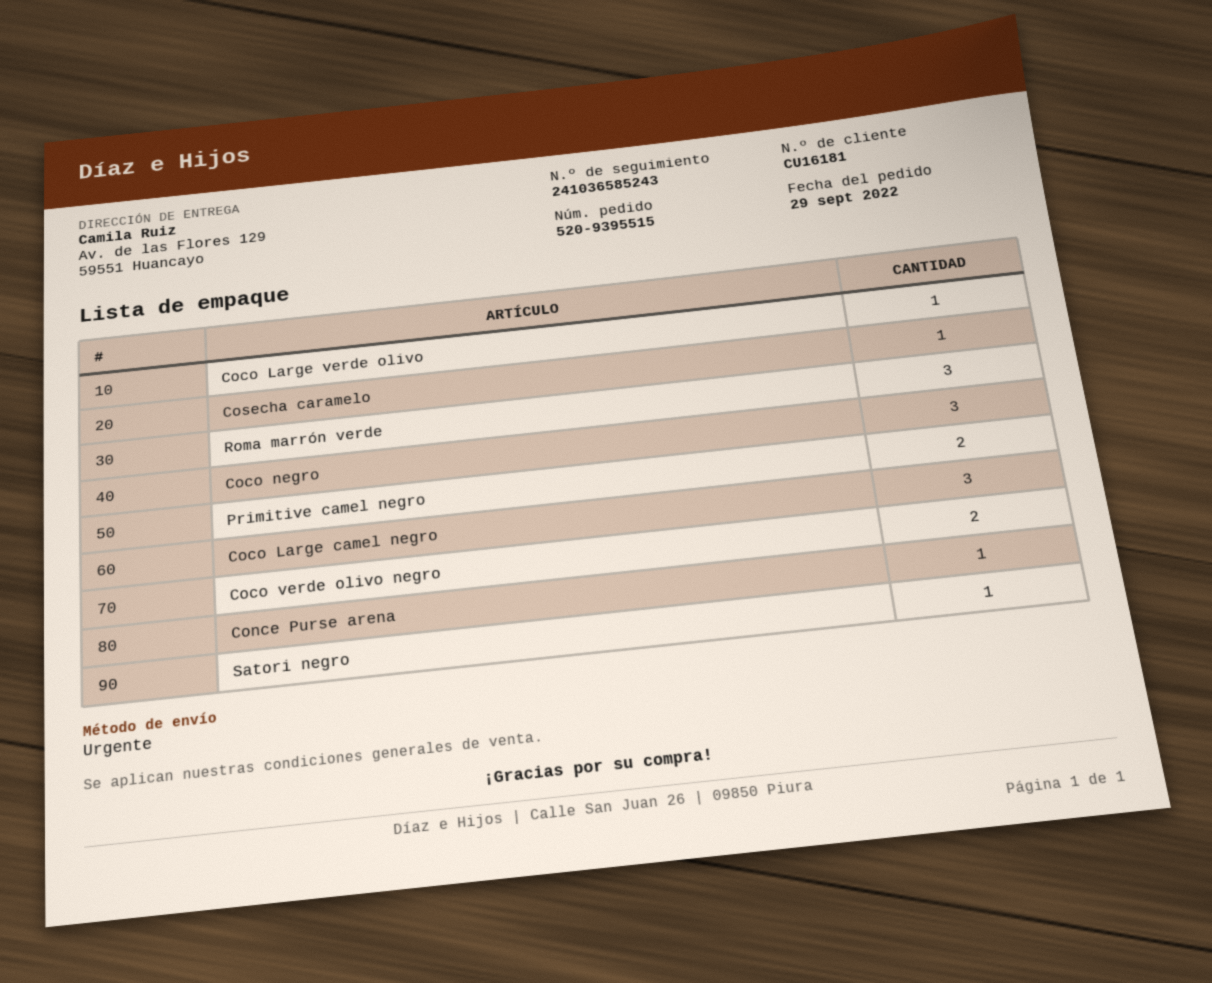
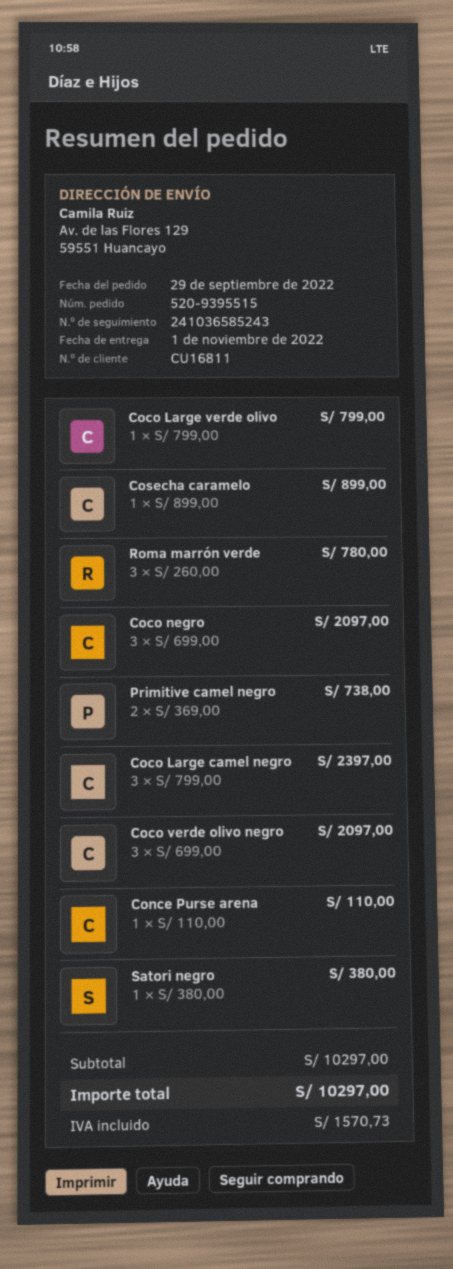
customer number: CU16181 -> CU16811
Coco verde olivo negro: 2 -> 3

